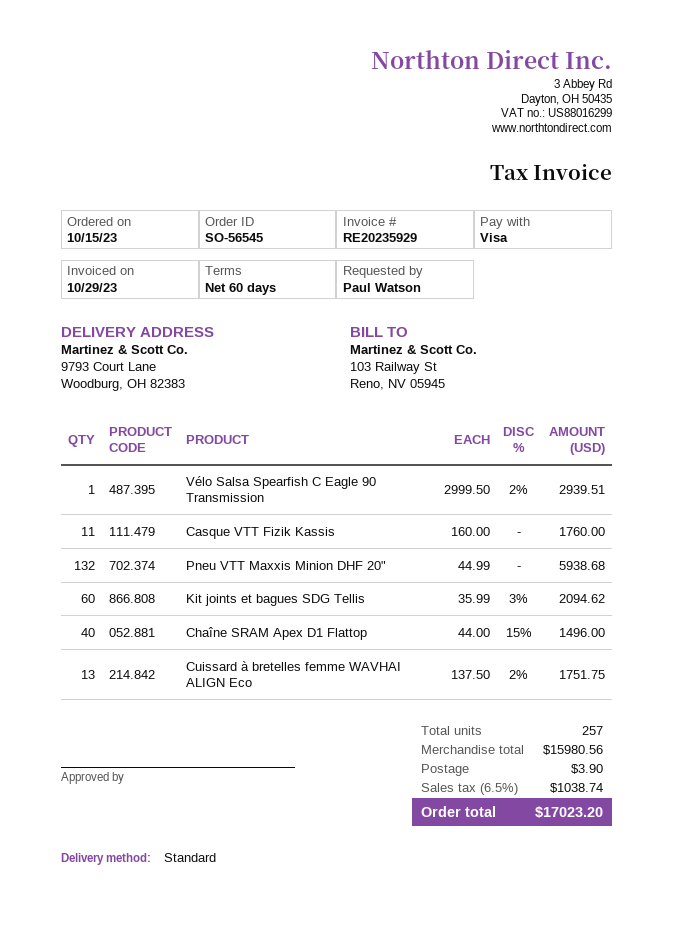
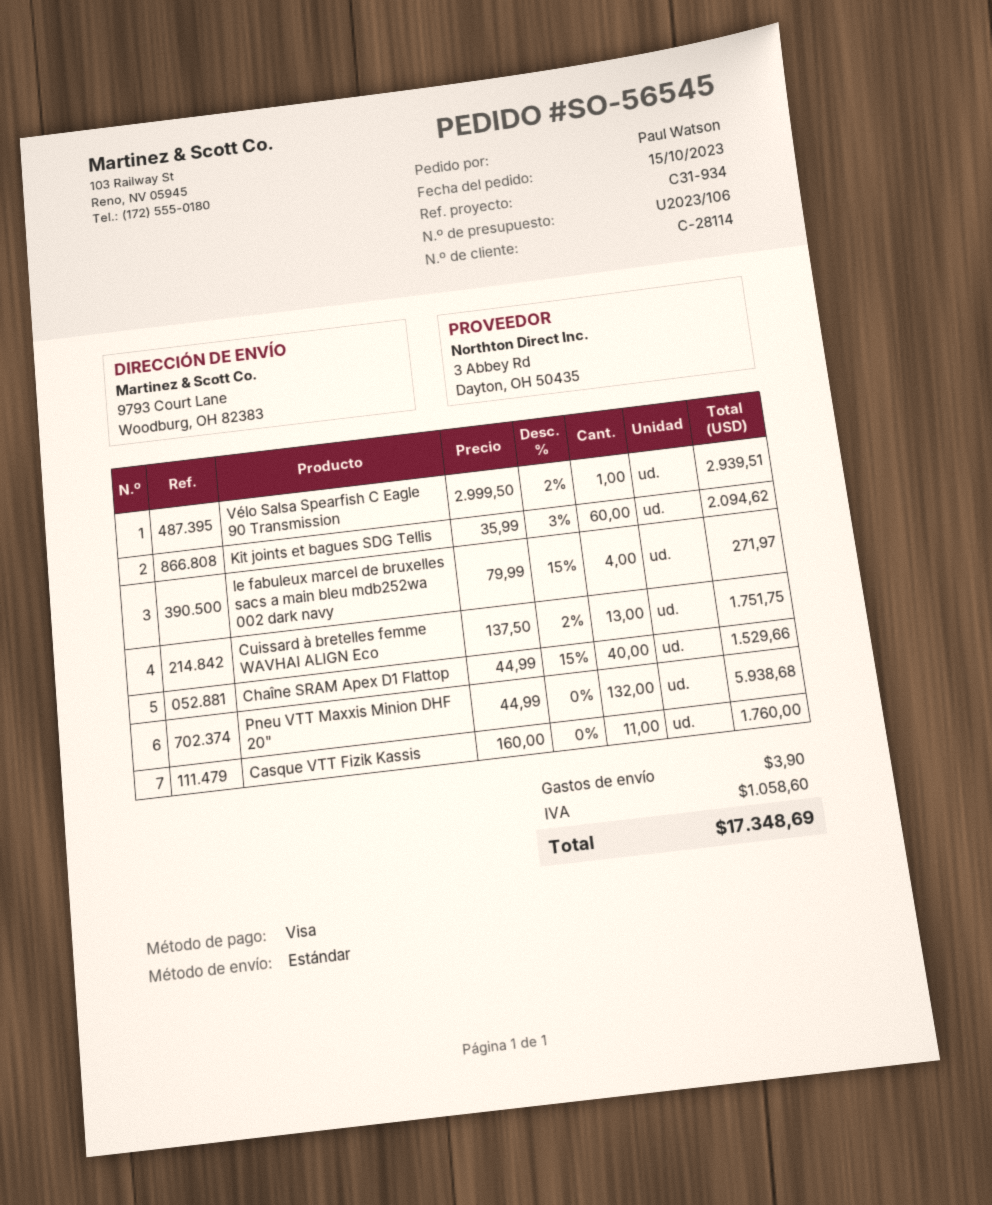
Chaîne SRAM Apex D1 Flattop: 40 x 44.00 - 15% = 1496.00 -> 40 x 44.99 - 15% = 1529.66
le fabuleux marcel de bruxelles sacs a main bleu mdb252wa 002 dark navy: none -> 4 x 79.99 - 15% = 271.97
tax: 1038.74 -> 1058.60
total: 17023.20 -> 17348.69

